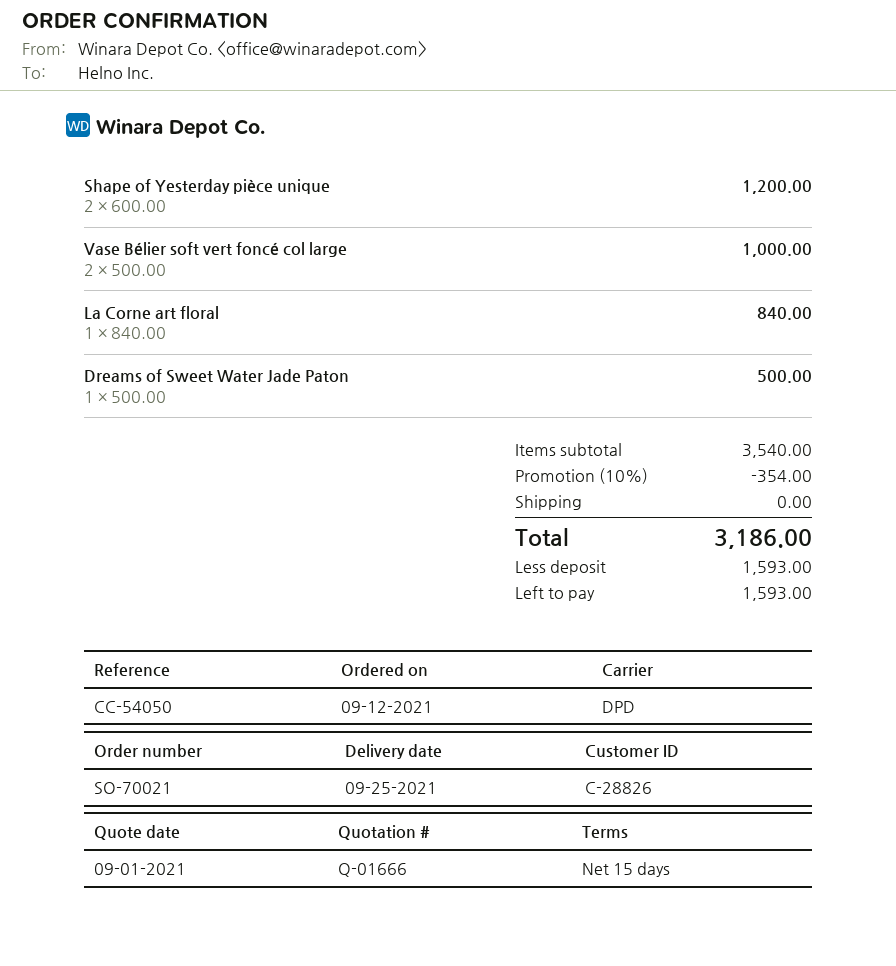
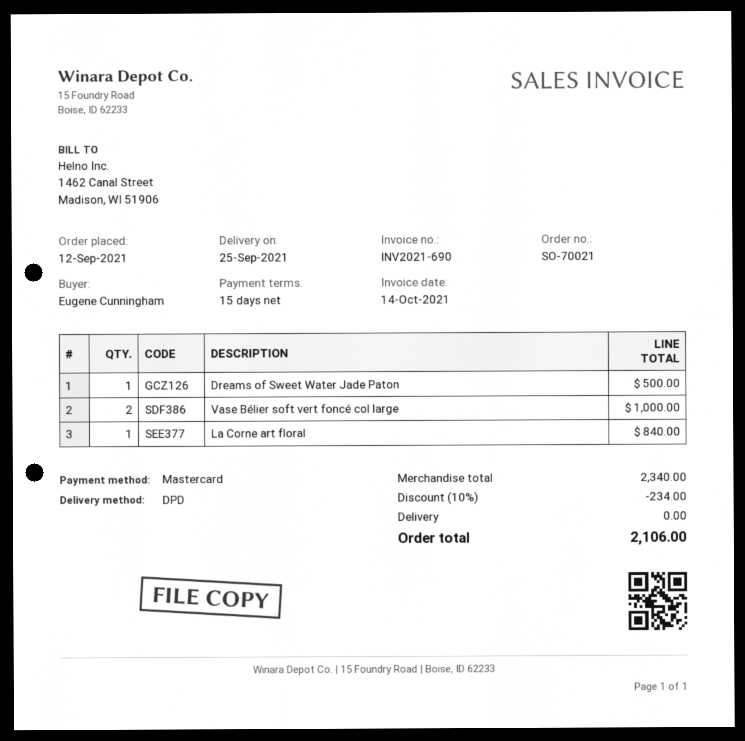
Shape of Yesterday pièce unique: 2 for 1200.00 -> none
subtotal: 3540.00 -> 2340.00
discount: 10% = 354.00 -> 10% = 234.00
total: 3186.00 -> 2106.00

